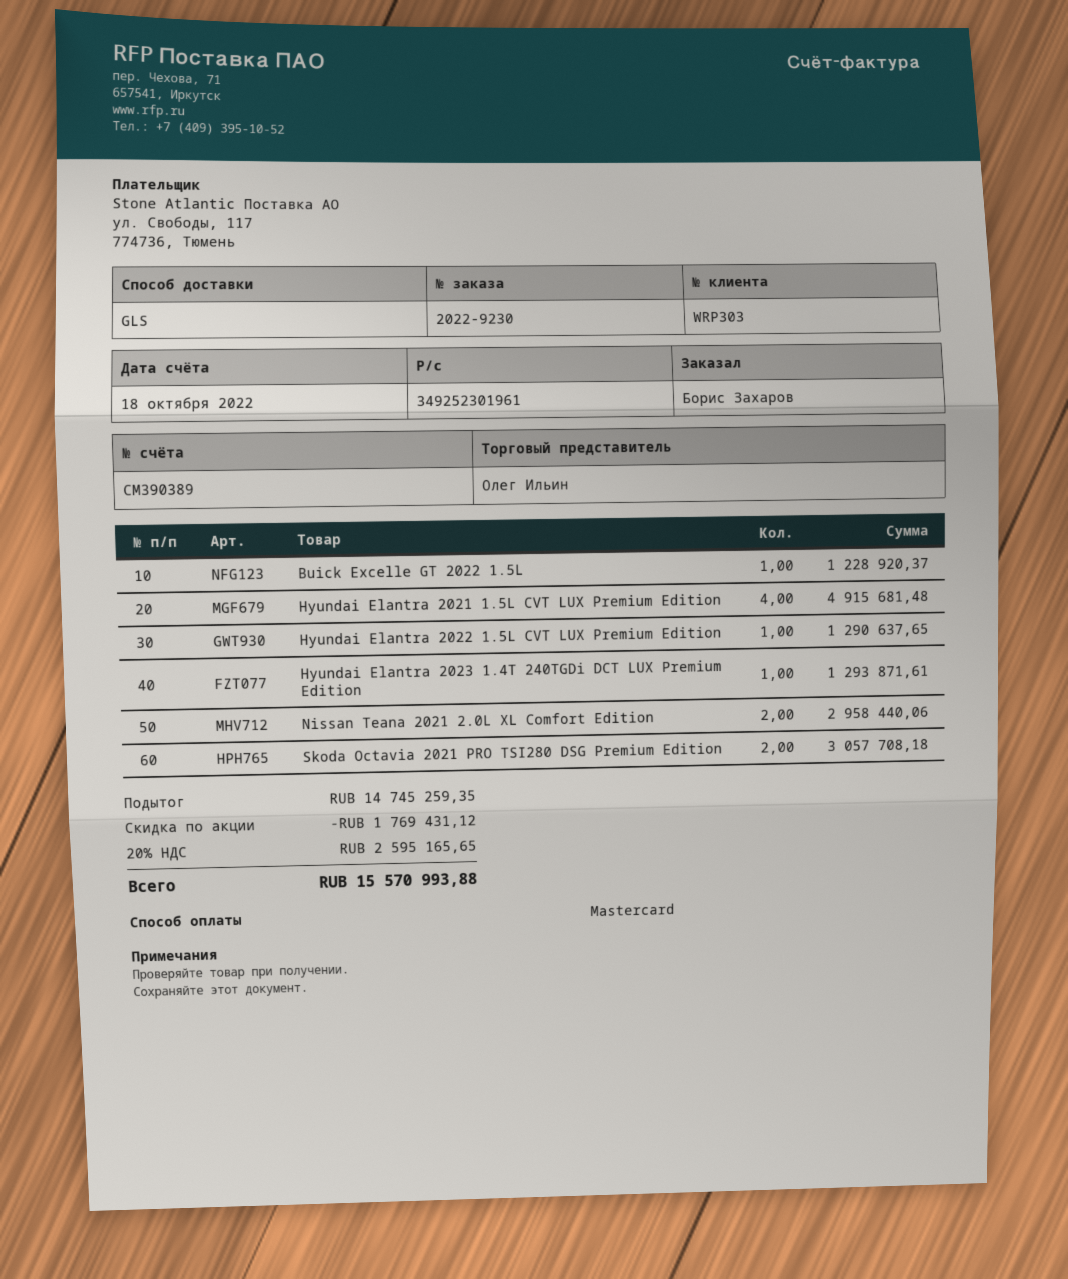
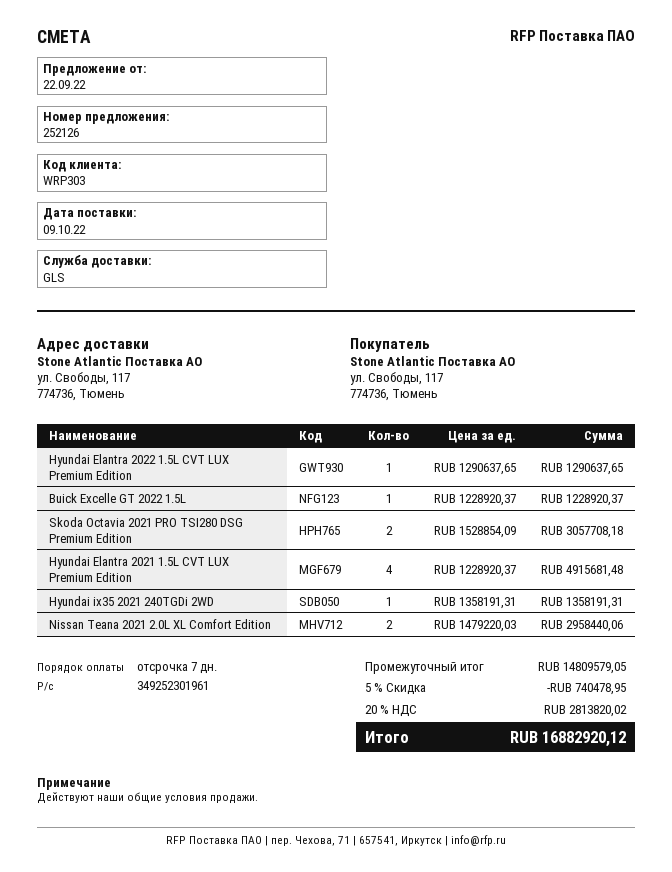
Hyundai Elantra 2023 1.4T 240TGDi DCT LUX Premium Edition: 1 for 1293871.61 -> none
Hyundai ix35 2021 240TGDi 2WD: none -> 1 for 1358191.31
subtotal: 14745259.35 -> 14809579.05
discount: 1769431.12 -> 740478.95
tax: 20% = 2595165.65 -> 20% = 2813820.02
total: 15570993.88 -> 16882920.12

